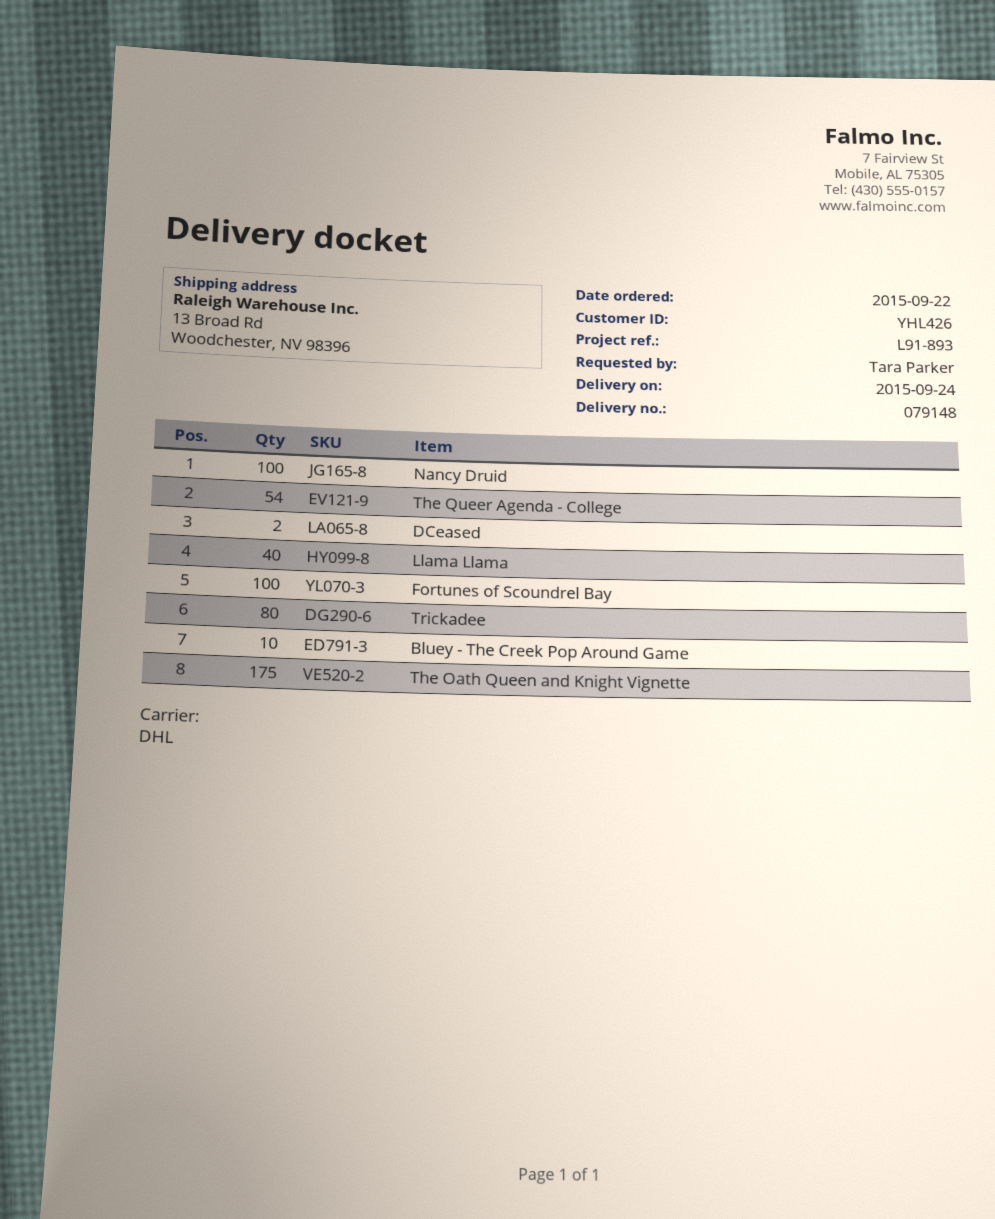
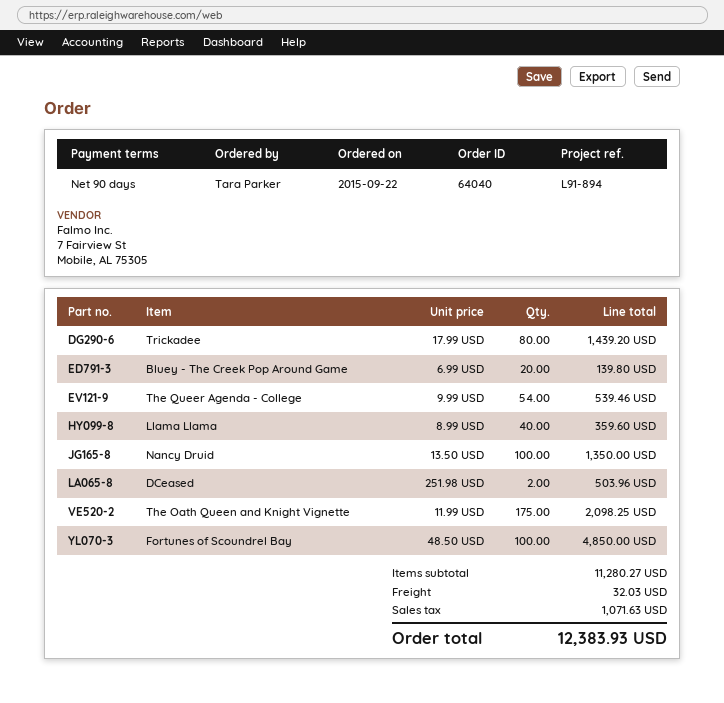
reference: L91-893 -> L91-894
Bluey - The Creek Pop Around Game: 10 -> 20

